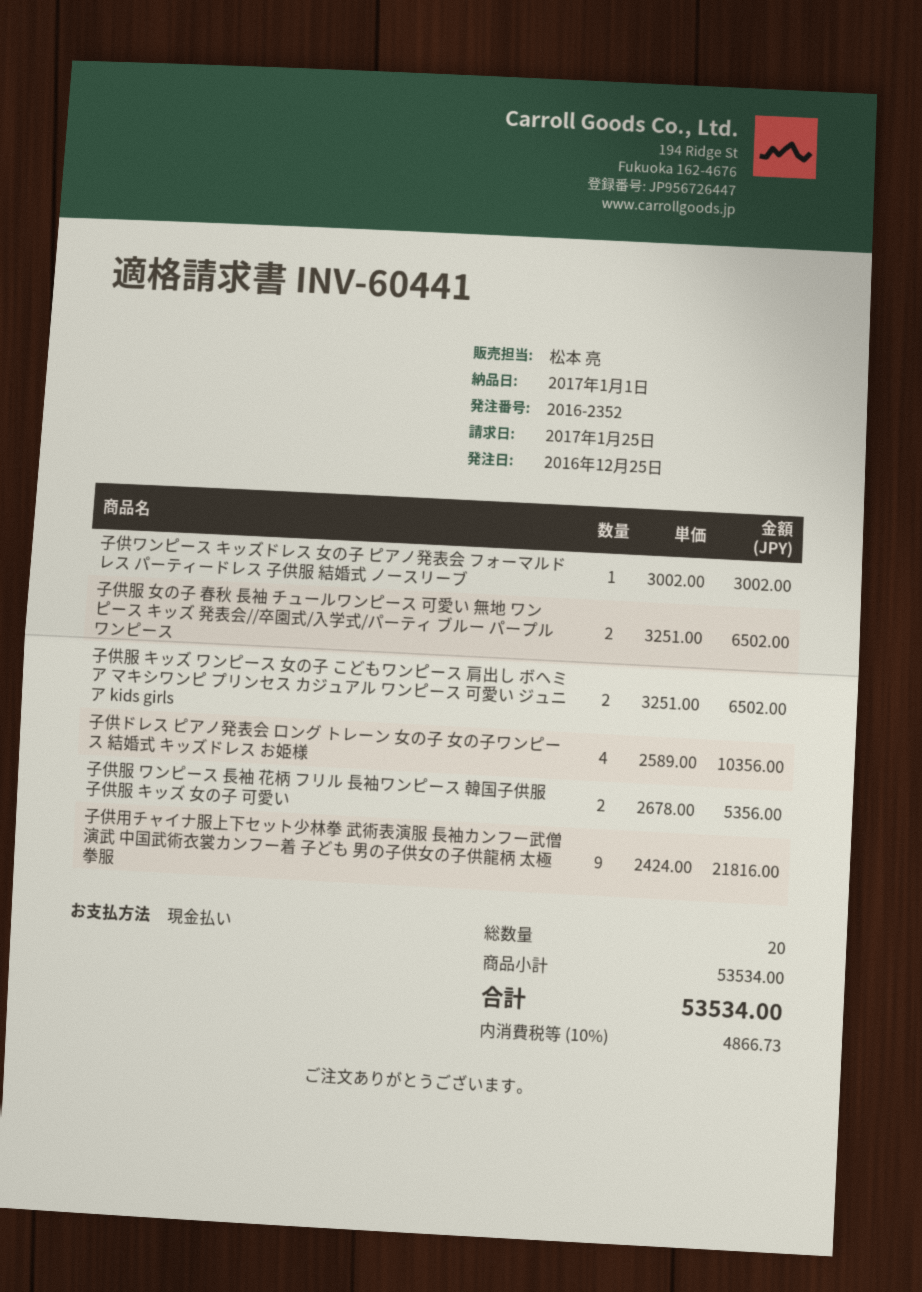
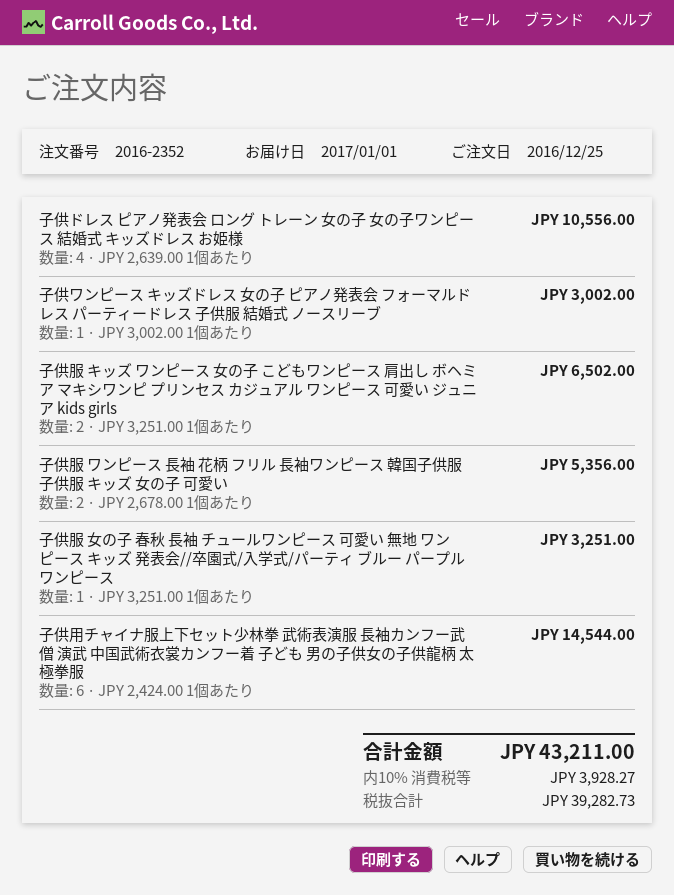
子供服 女の子 春秋 長袖 チュールワンピース 可愛い 無地 ワンピース キッズ 発表会//卒園式/入学式/パーティ ブルー パープル ワンピース: 2 x 3251.00 = 6502.00 -> 1 x 3251.00 = 3251.00
子供ドレス ピアノ発表会 ロング トレーン 女の子 女の子ワンピース 結婚式 キッズドレス お姫様: 4 x 2589.00 = 10356.00 -> 4 x 2639.00 = 10556.00
子供用チャイナ服上下セット少林拳 武術表演服 長袖カンフー武僧 演武 中国武術衣裳カンフー着 子ども 男の子供女の子供龍柄 太極拳服: 9 x 2424.00 = 21816.00 -> 6 x 2424.00 = 14544.00
tax: 10% = 4866.73 -> 10% = 3928.27
total: 53534.00 -> 43211.00

